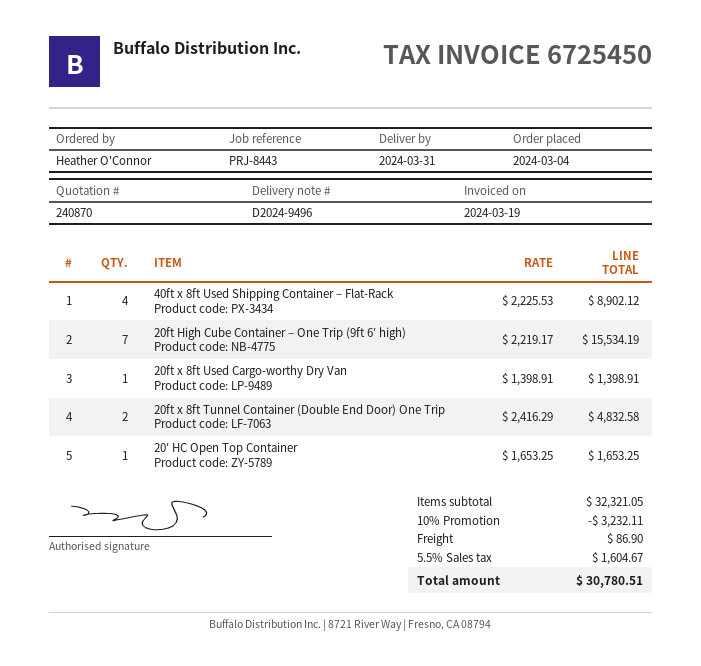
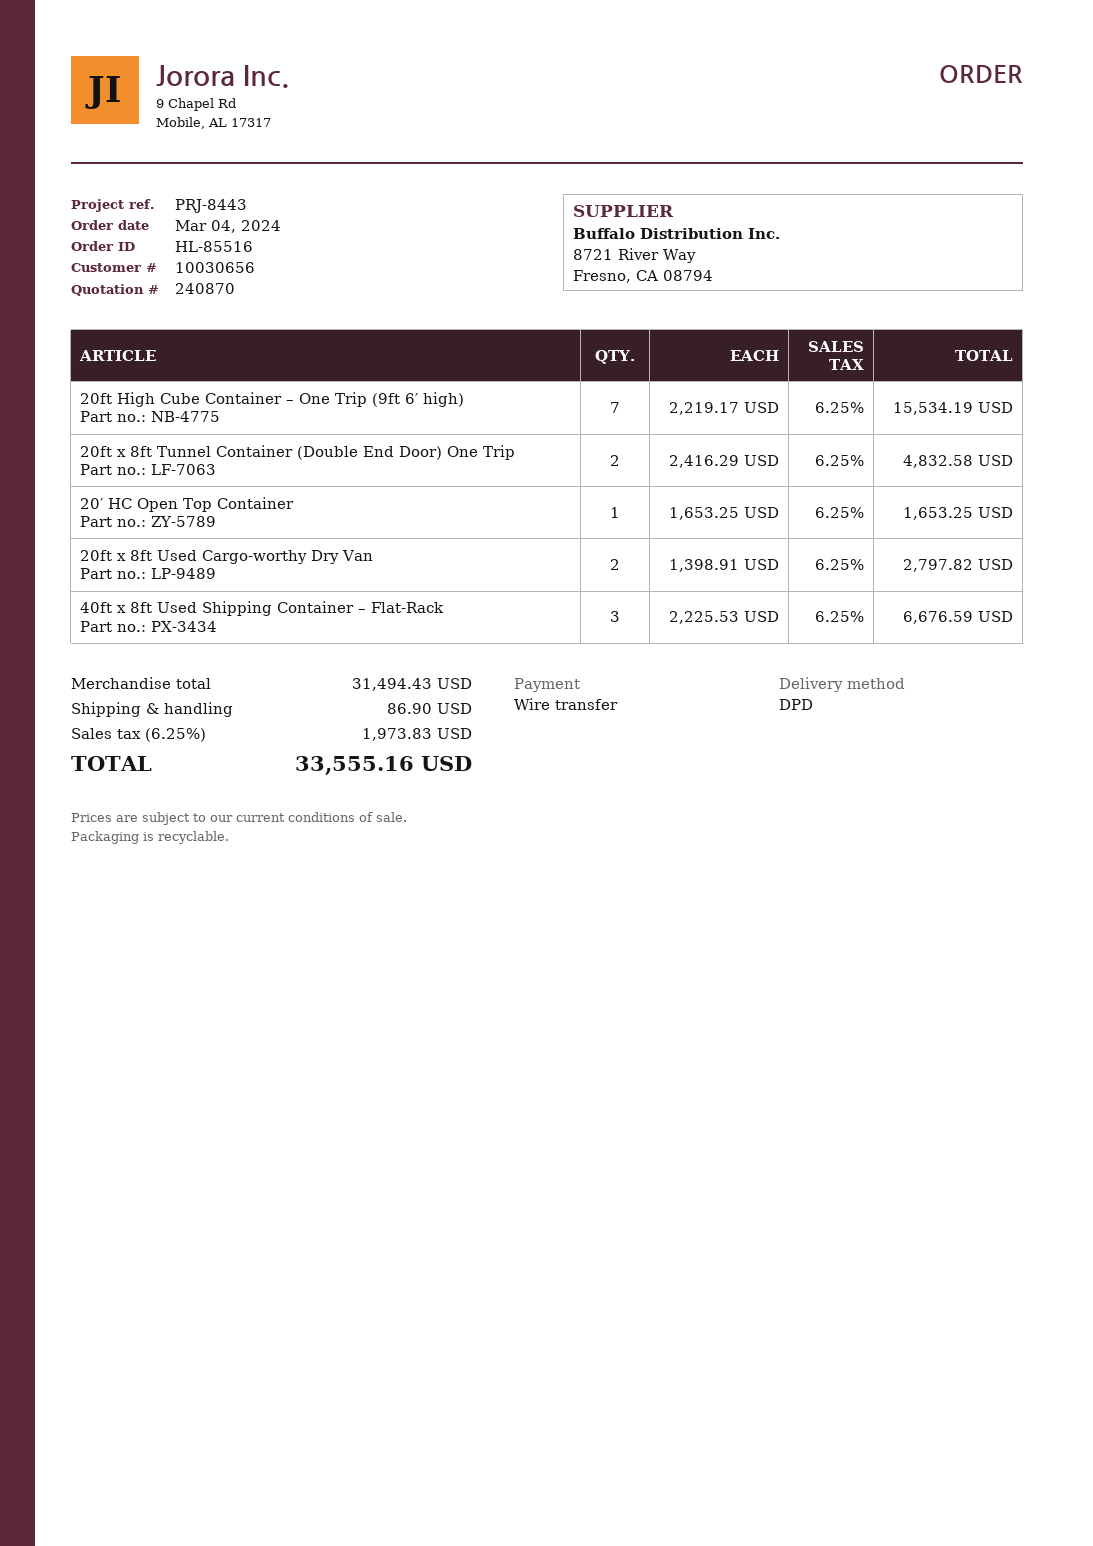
40ft x 8ft Used Shipping Container – Flat-Rack: 4 x 2225.53 = 8902.12 -> 3 x 2225.53 = 6676.59
20ft x 8ft Used Cargo-worthy Dry Van: 1 x 1398.91 = 1398.91 -> 2 x 1398.91 = 2797.82
subtotal: 32321.05 -> 31494.43
discount: 10% = 3232.11 -> none
tax: 5.5% = 1604.67 -> 6.25% = 1973.83
total: 30780.51 -> 33555.16

